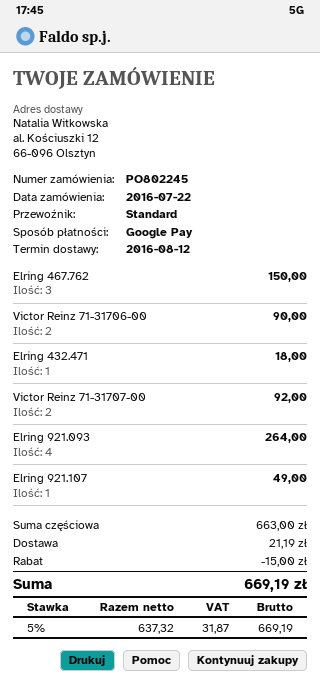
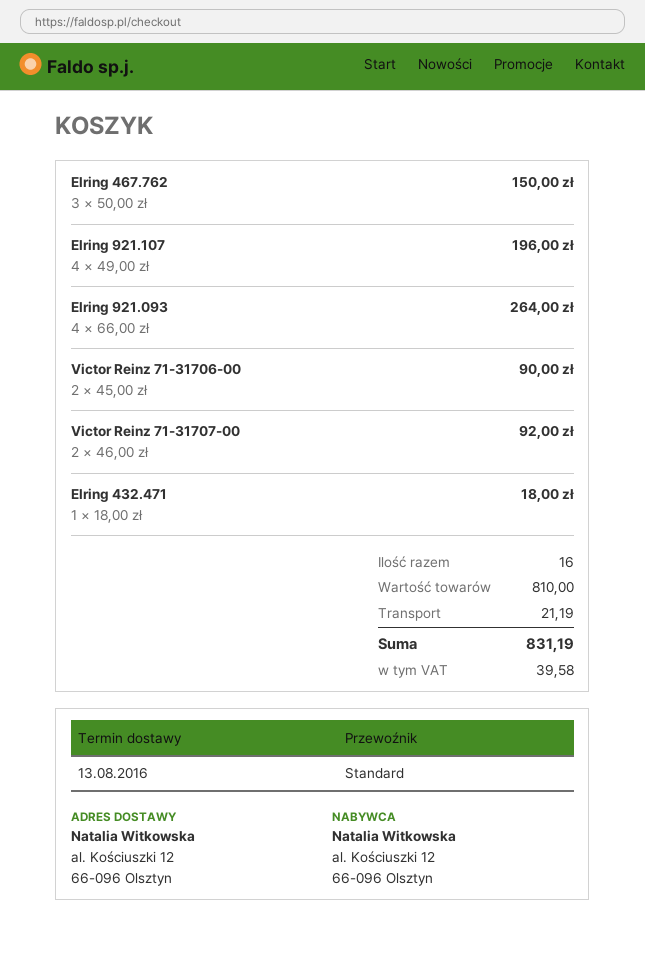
delivery date: 2016-08-12 -> 2016-08-13
Elring 921.107: 1 for 49.00 -> 4 for 196.00
subtotal: 663.00 -> 810.00
discount: 15.00 -> none
tax: 31.87 -> 39.58
total: 669.19 -> 831.19

